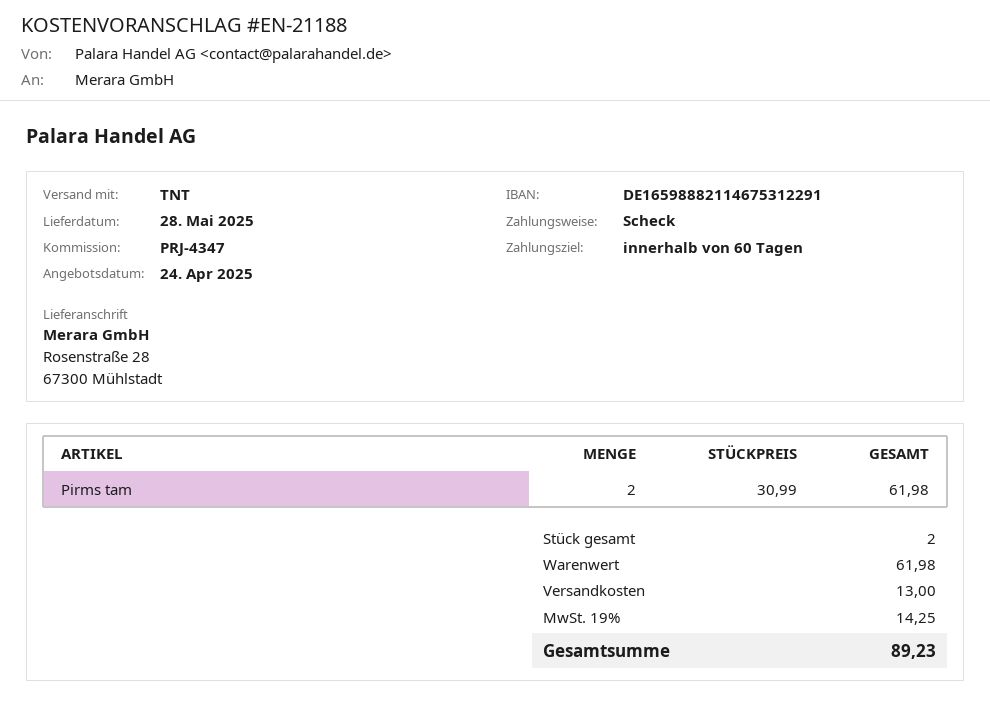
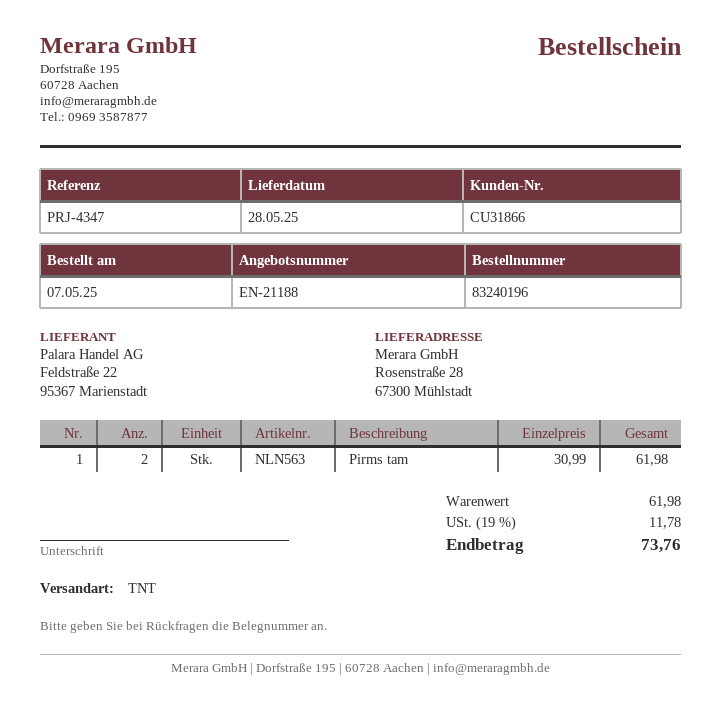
shipping: 13.00 -> none
tax: 19% = 14.25 -> 19% = 11.78
total: 89.23 -> 73.76

